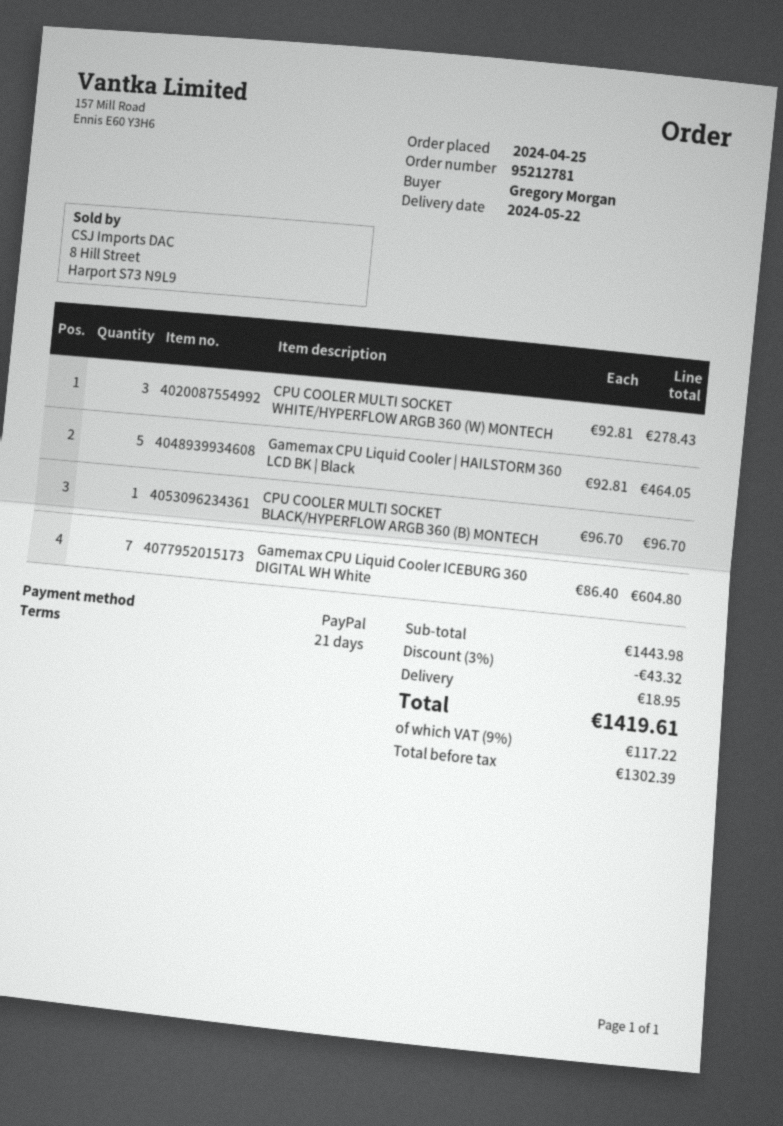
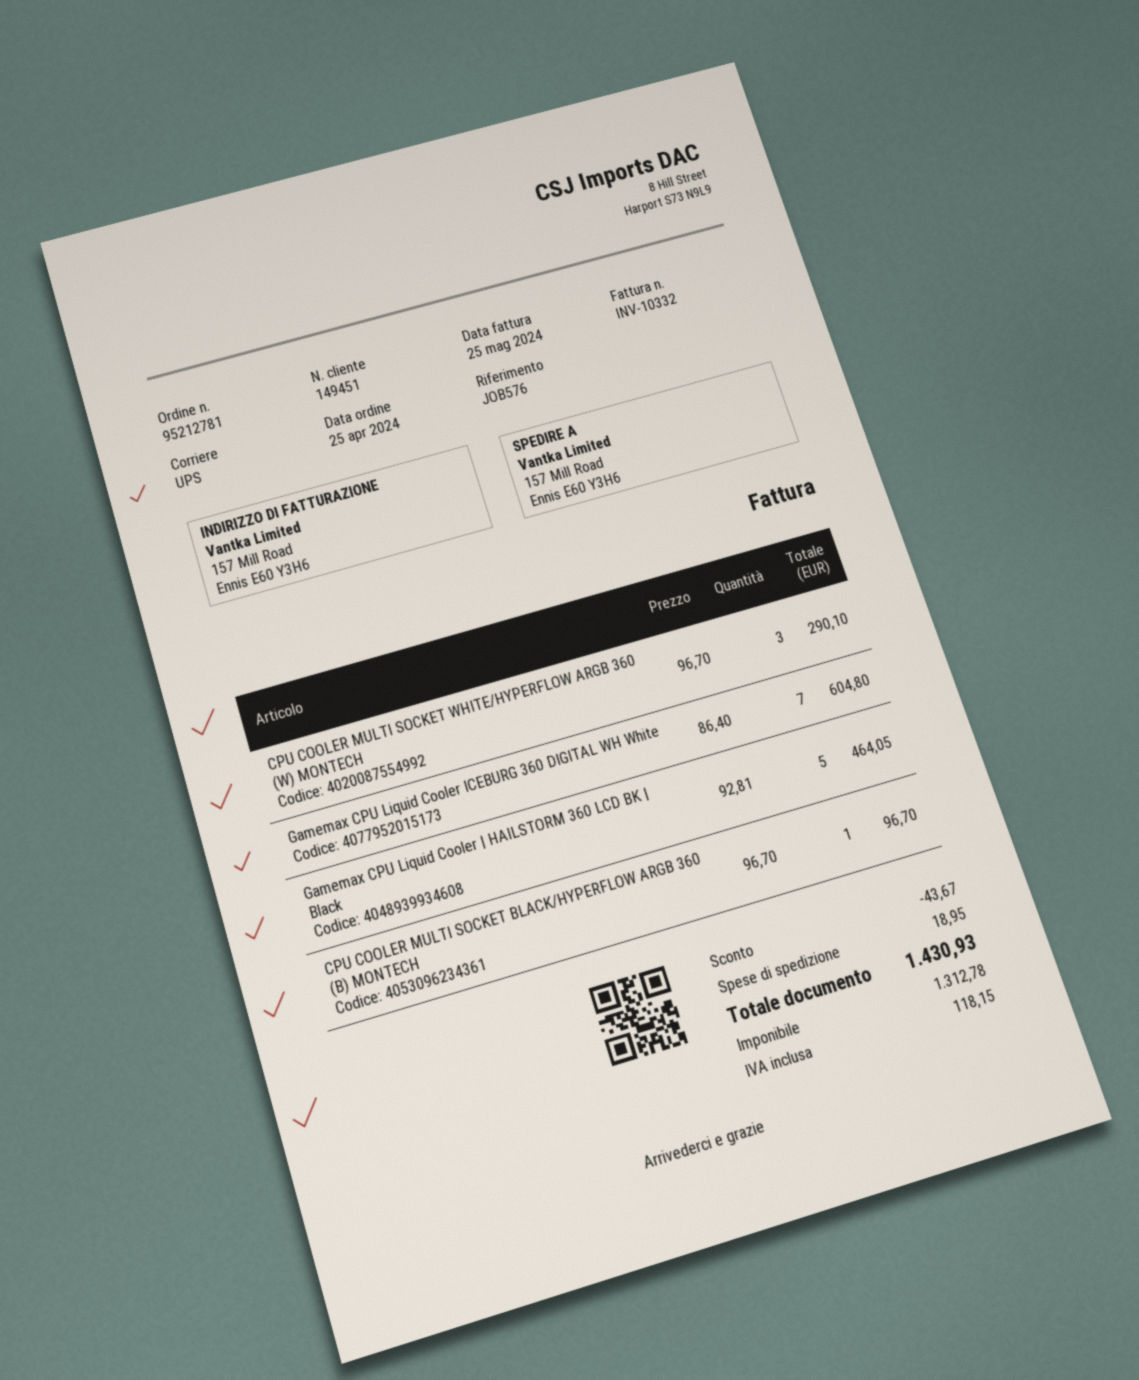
CPU COOLER MULTI SOCKET WHITE/HYPERFLOW ARGB 360 (W) MONTECH: 3 x 92.81 = 278.43 -> 3 x 96.70 = 290.10
discount: 43.32 -> 43.67
net: 1302.39 -> 1312.78
tax: 117.22 -> 118.15
total: 1419.61 -> 1430.93

